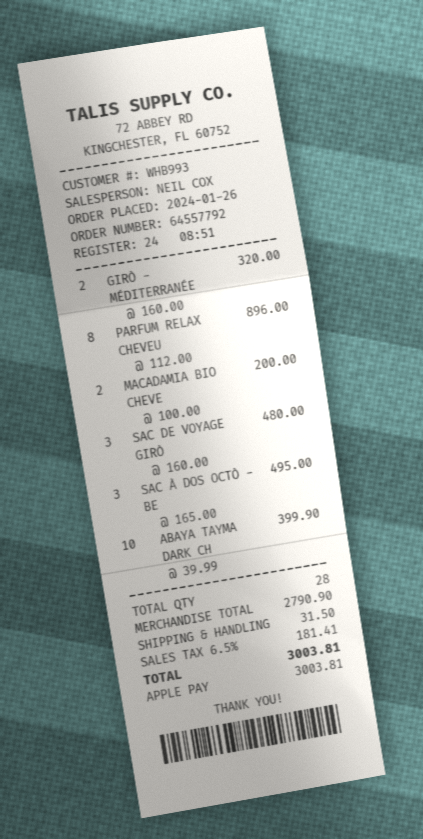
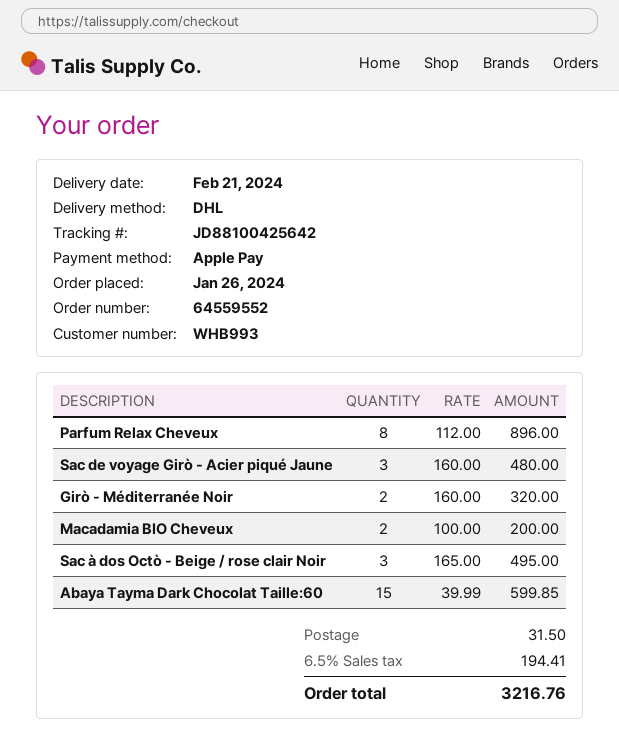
order number: 64557792 -> 64559552
ABAYA TAYMA DARK CH: 10 x 39.99 = 399.90 -> 15 x 39.99 = 599.85
tax: 6.5% = 181.41 -> 6.5% = 194.41
total: 3003.81 -> 3216.76

